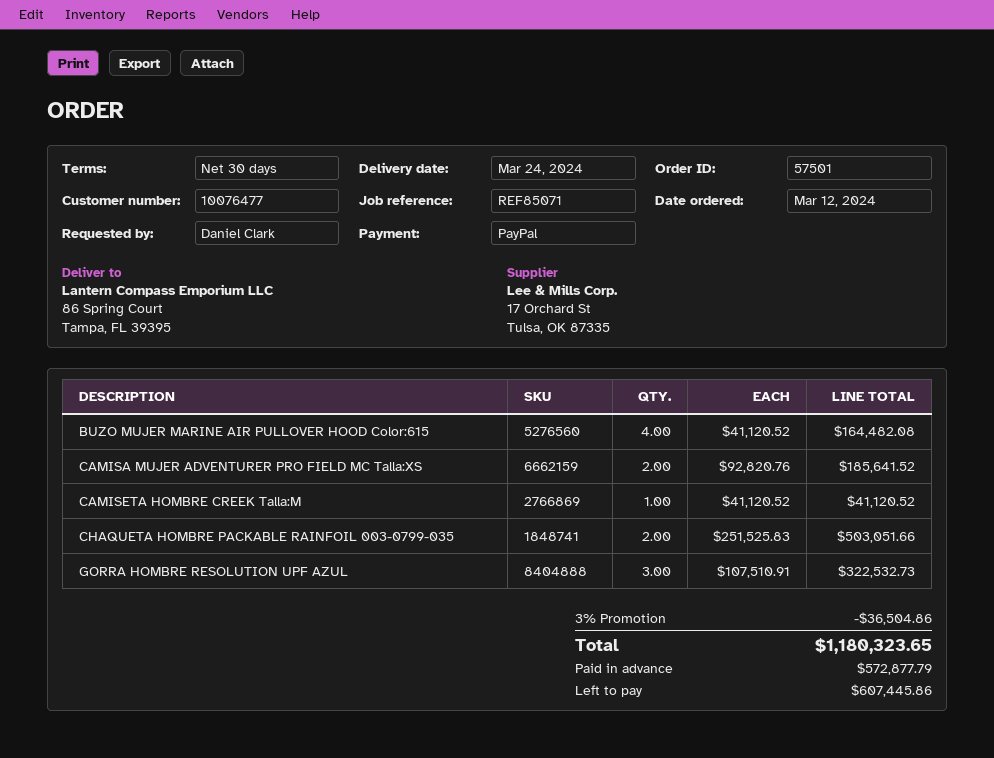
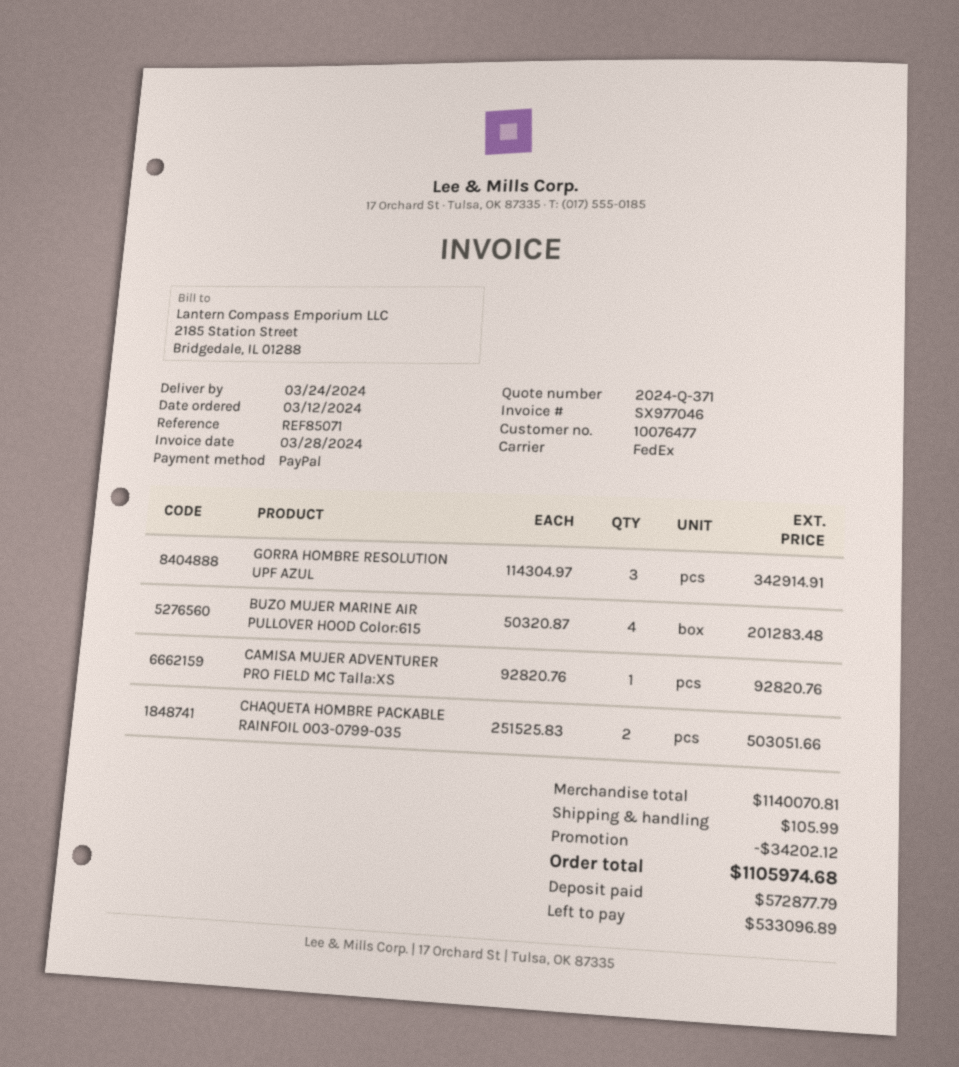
BUZO MUJER MARINE AIR PULLOVER HOOD Color:615: 4 x 41120.52 = 164482.08 -> 4 x 50320.87 = 201283.48
CAMISA MUJER ADVENTURER PRO FIELD MC Talla:XS: 2 x 92820.76 = 185641.52 -> 1 x 92820.76 = 92820.76
CAMISETA HOMBRE CREEK Talla:M: 1 x 41120.52 = 41120.52 -> none
GORRA HOMBRE RESOLUTION UPF AZUL: 3 x 107510.91 = 322532.73 -> 3 x 114304.97 = 342914.91
discount: 36504.86 -> 34202.12
shipping: none -> 105.99
total: 1180323.65 -> 1105974.68
balance: 607445.86 -> 533096.89

